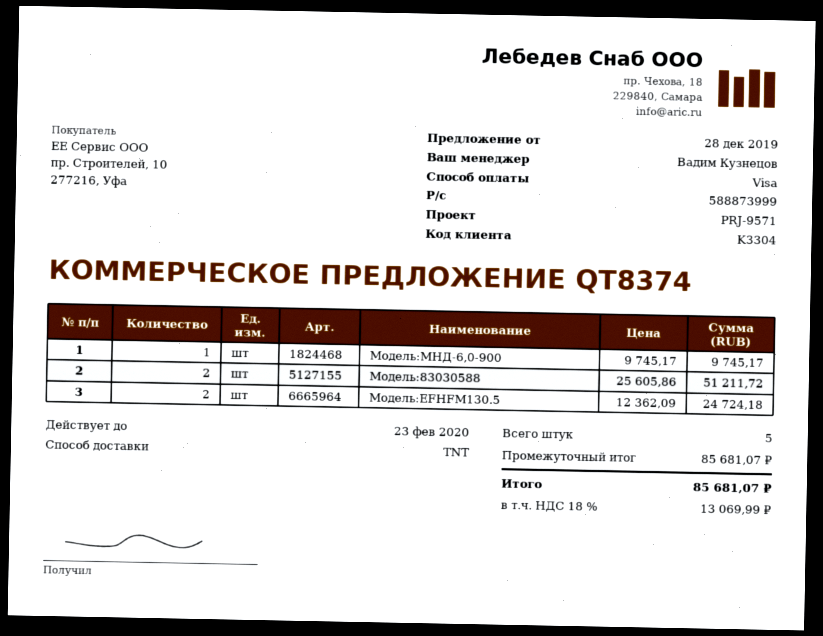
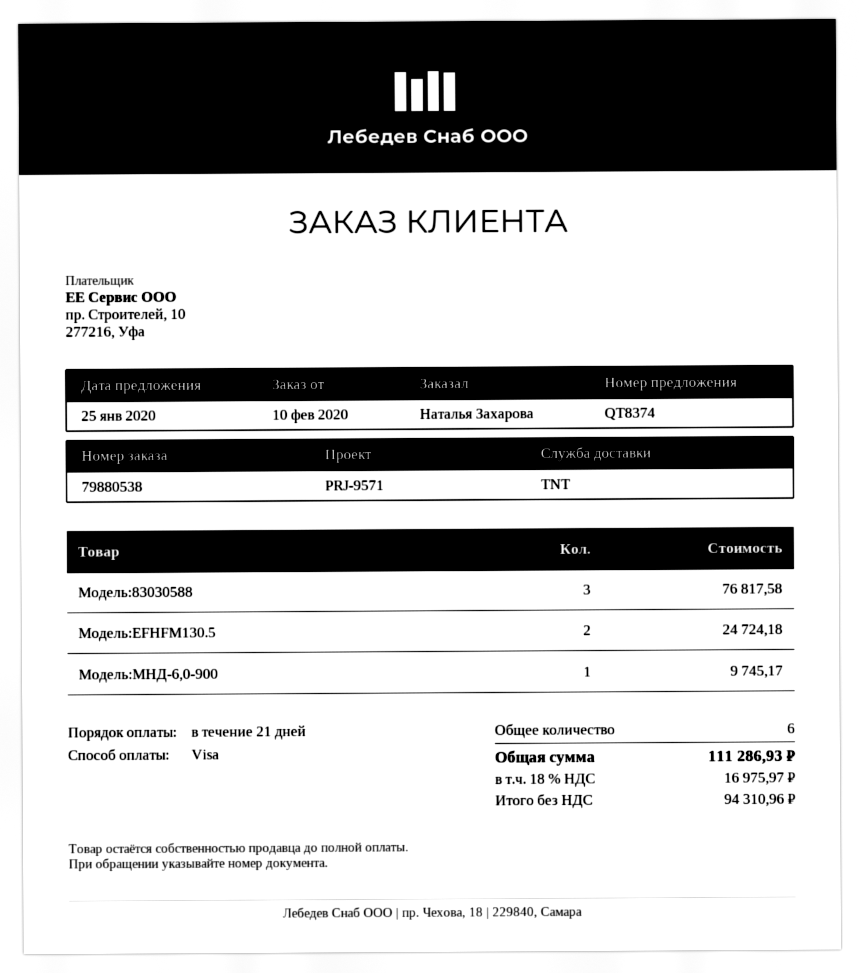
quote date: 2019-12-28 -> 2020-01-25
Модель:83030588: 2 for 51211.72 -> 3 for 76817.58
total quantity: 5 -> 6
tax: 18% = 13069.99 -> 18% = 16975.97
total: 85681.07 -> 111286.93

